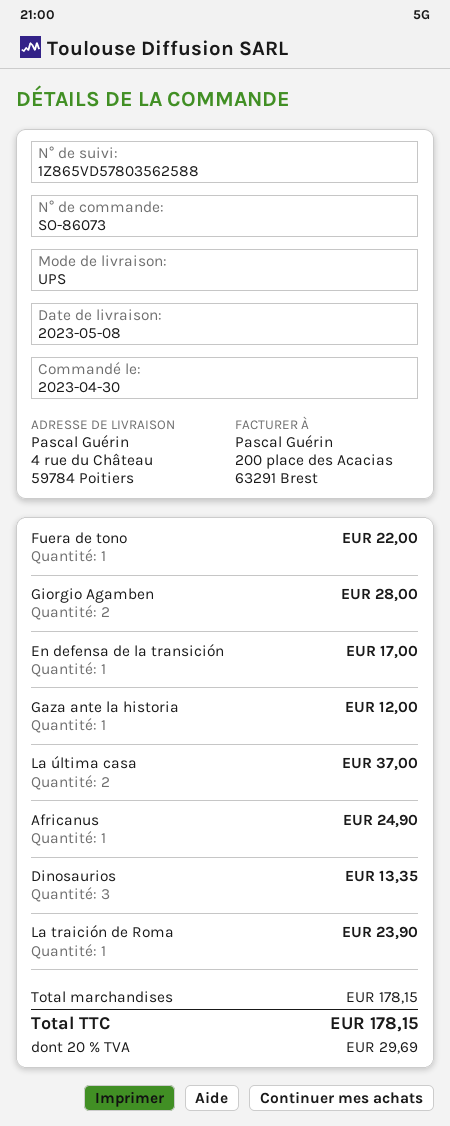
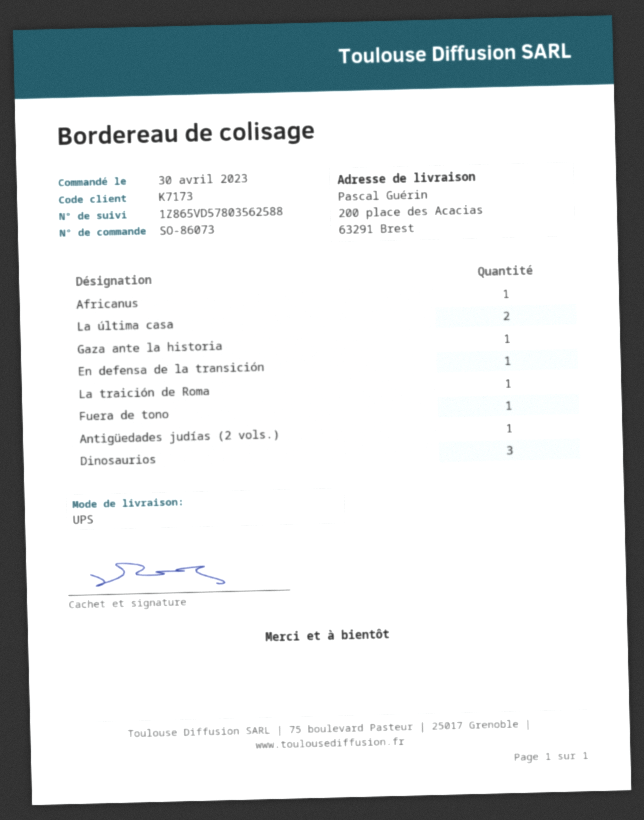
ship to: 4 rue du Château, 59784 Poitiers -> 200 place des Acacias, 63291 Brest
Giorgio Agamben: 2 -> none
Antigüedades judías (2 vols.): none -> 1

